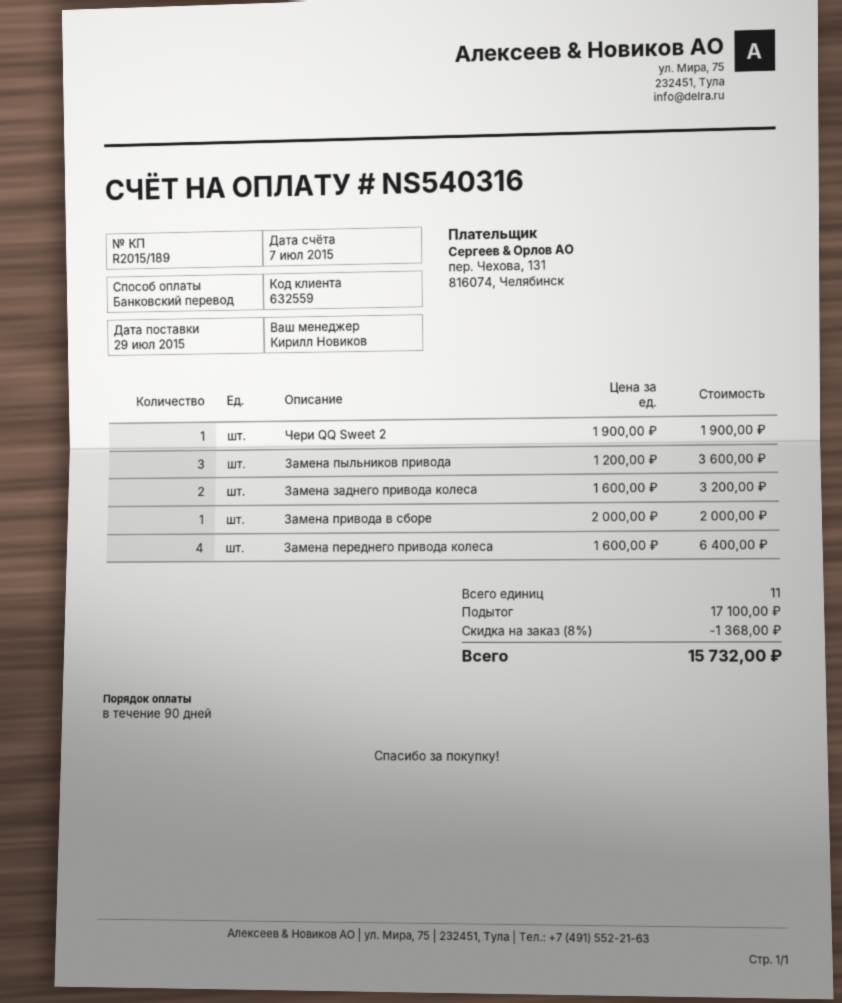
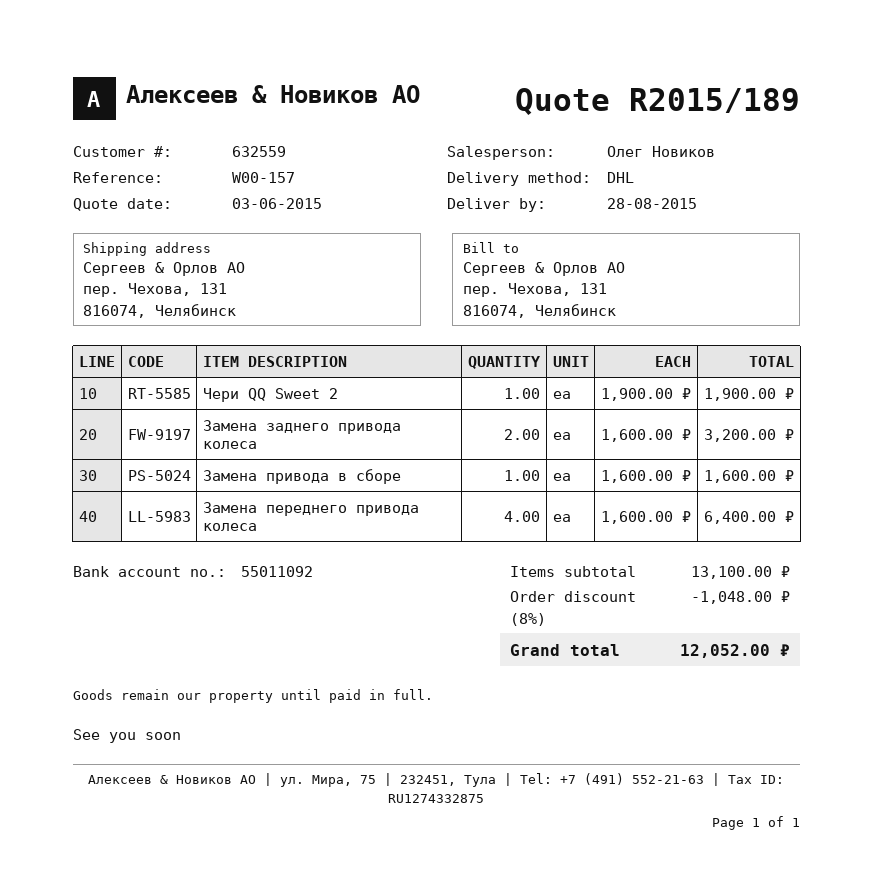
delivery date: 2015-07-29 -> 2015-08-28
sales rep: Кирилл Новиков -> Олег Новиков
Замена пыльников привода: 3 x 1200.00 = 3600.00 -> none
Замена привода в сборе: 1 x 2000.00 = 2000.00 -> 1 x 1600.00 = 1600.00
subtotal: 17100.00 -> 13100.00
discount: 8% = 1368.00 -> 8% = 1048.00
total: 15732.00 -> 12052.00

